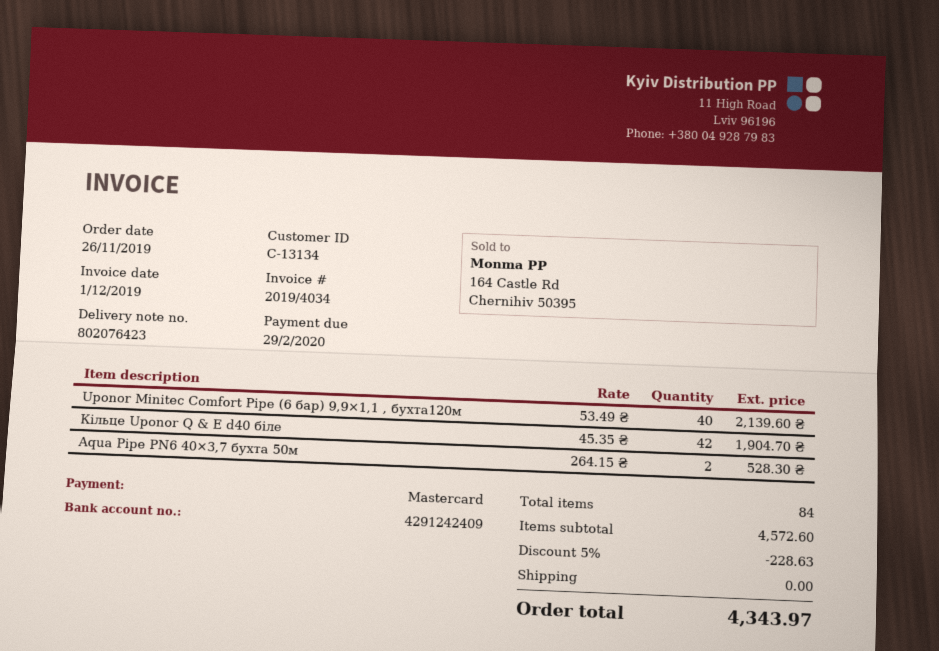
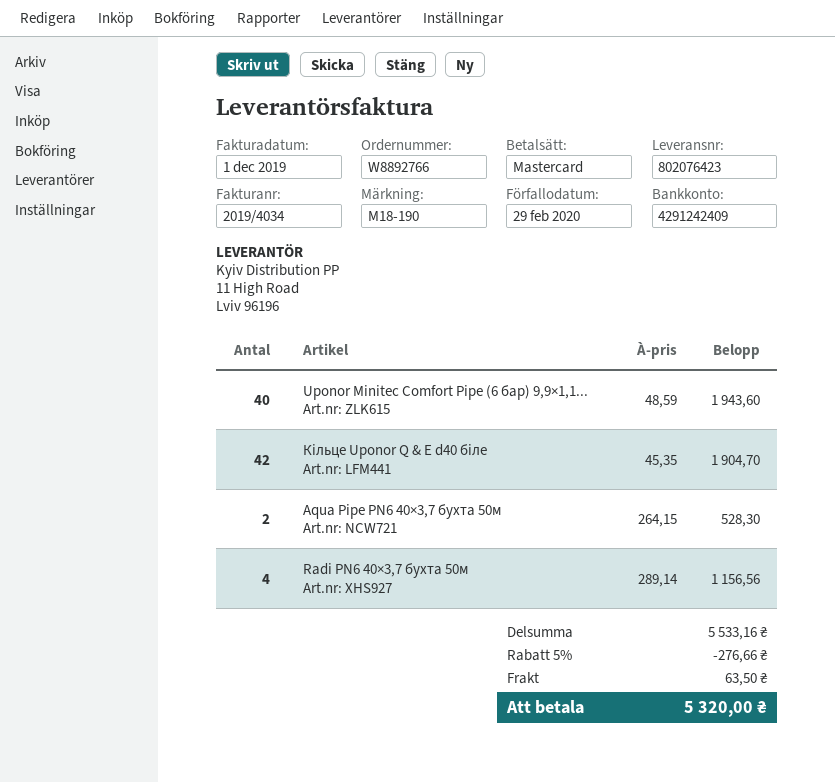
Uponor Minitec Comfort Pipe (6 бар) 9,9×1,1 , бухта120м: 40 x 53.49 = 2139.60 -> 40 x 48.59 = 1943.60
Radi PN6 40×3,7 бухта 50м: none -> 4 x 289.14 = 1156.56
subtotal: 4572.60 -> 5533.16
discount: 5% = 228.63 -> 5% = 276.66
shipping: 0.00 -> 63.50
total: 4343.97 -> 5320.00

